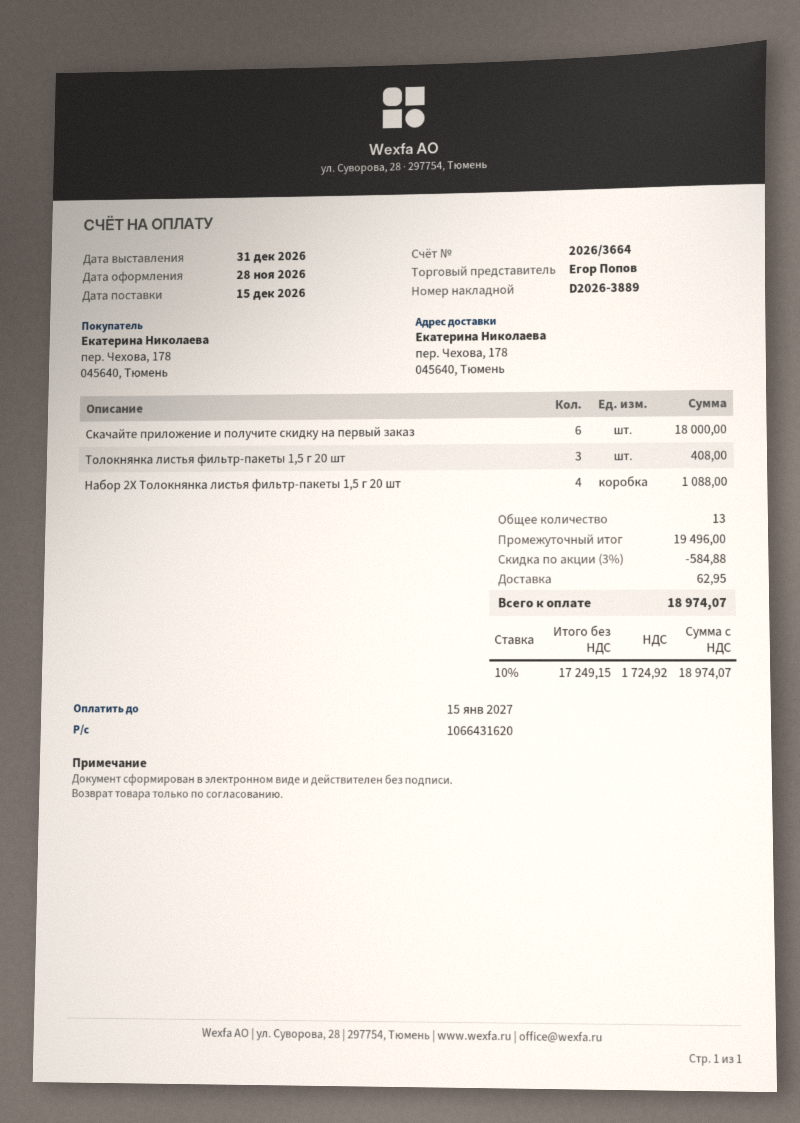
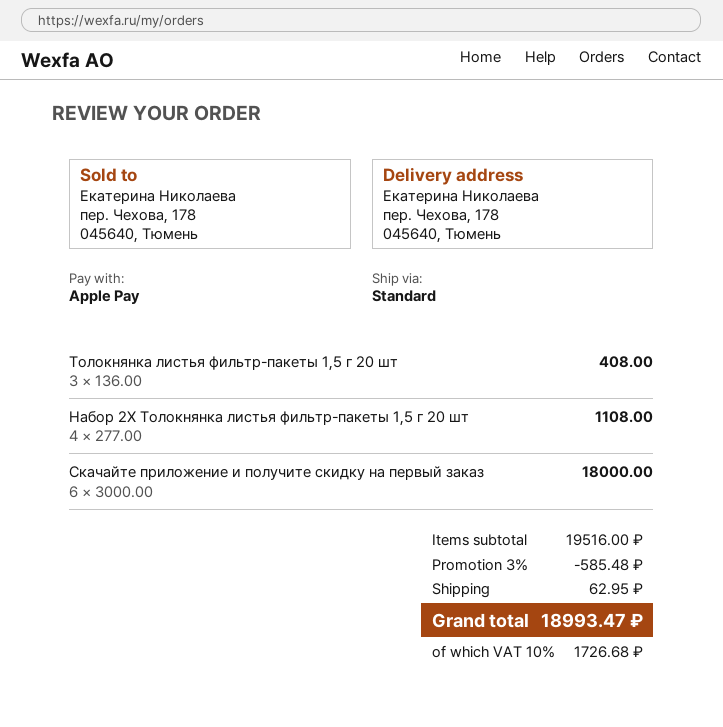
Набор 2Х Толокнянка листья фильтр-пакеты 1,5 г 20 шт: 4 for 1088.00 -> 4 for 1108.00
subtotal: 19496.00 -> 19516.00
discount: 3% = 584.88 -> 3% = 585.48
tax: 10% = 1724.92 -> 10% = 1726.68
total: 18974.07 -> 18993.47

